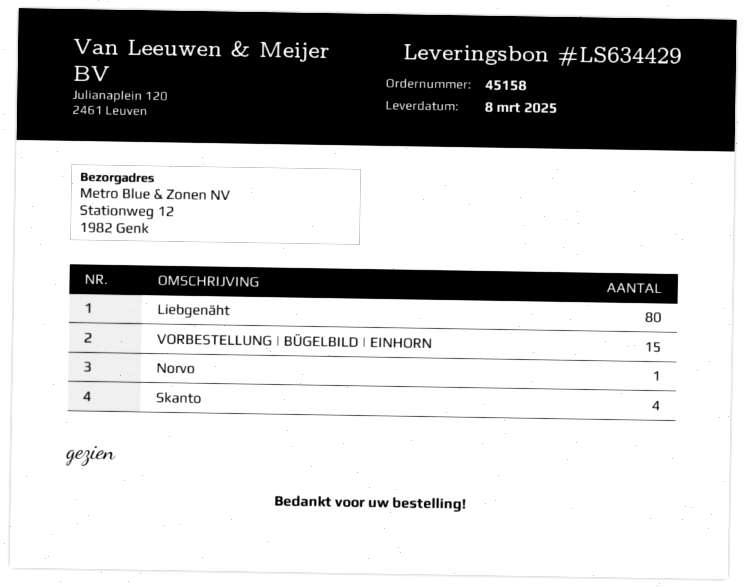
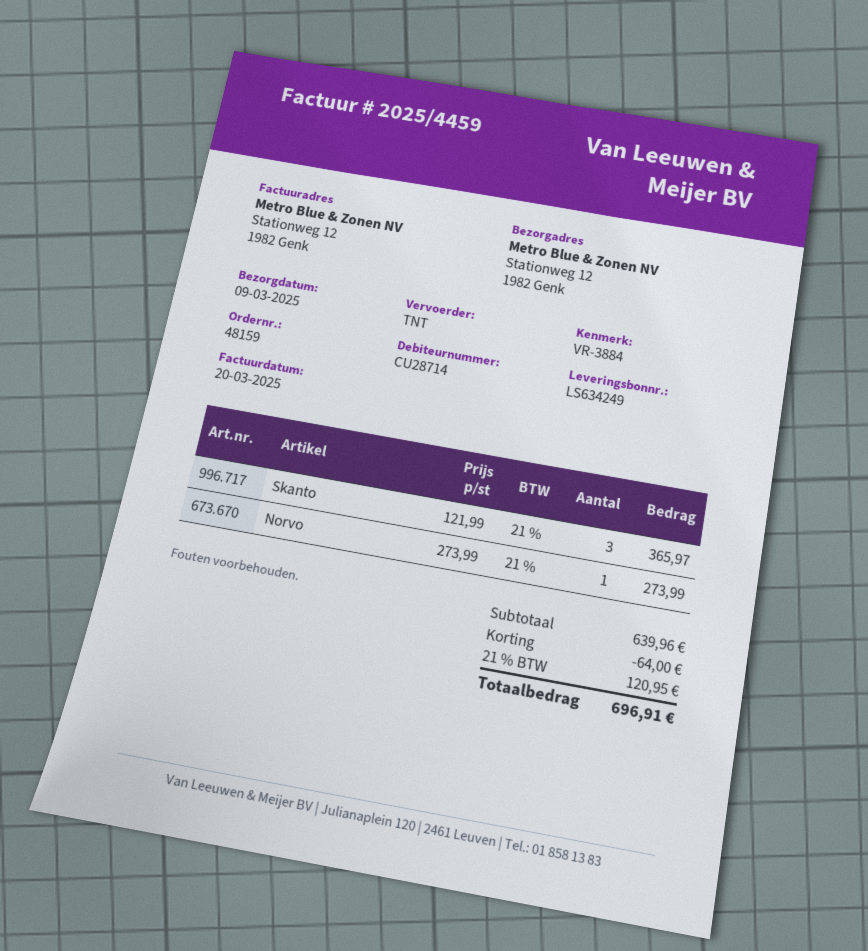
order number: 45158 -> 48159
delivery note number: LS634429 -> LS634249
delivery date: 2025-03-08 -> 2025-03-09
Liebgenäht: 80 -> none
VORBESTELLUNG | BÜGELBILD | EINHORN: 15 -> none
Skanto: 4 -> 3

